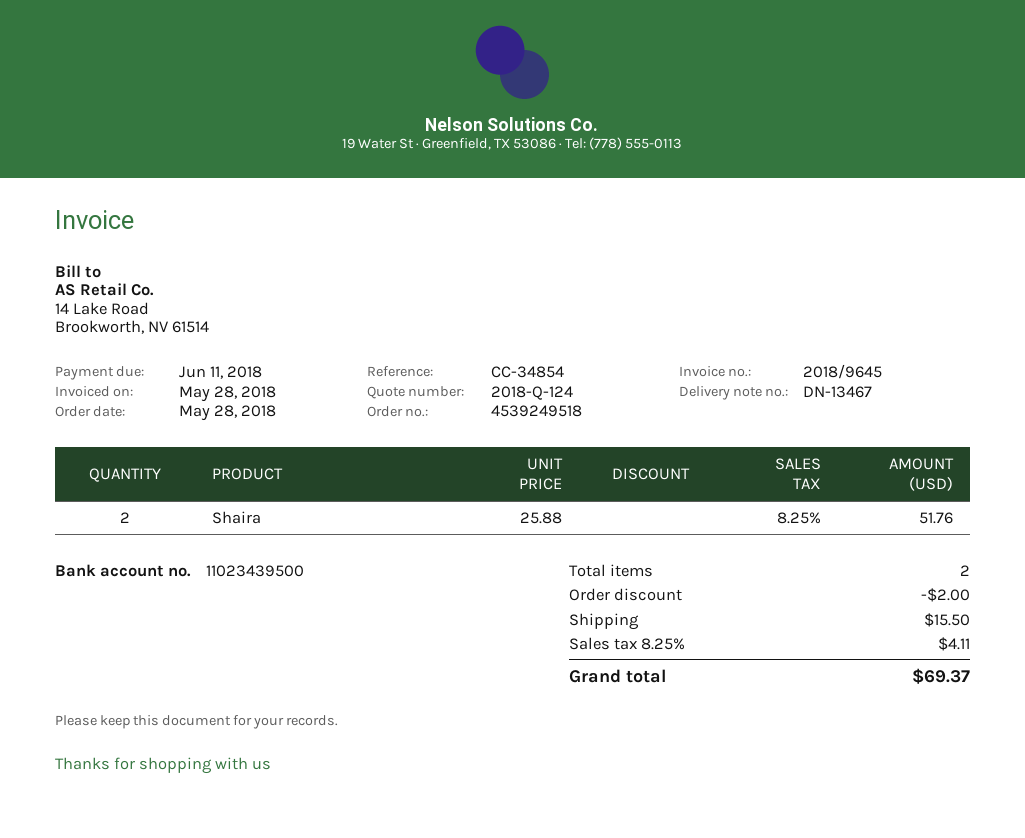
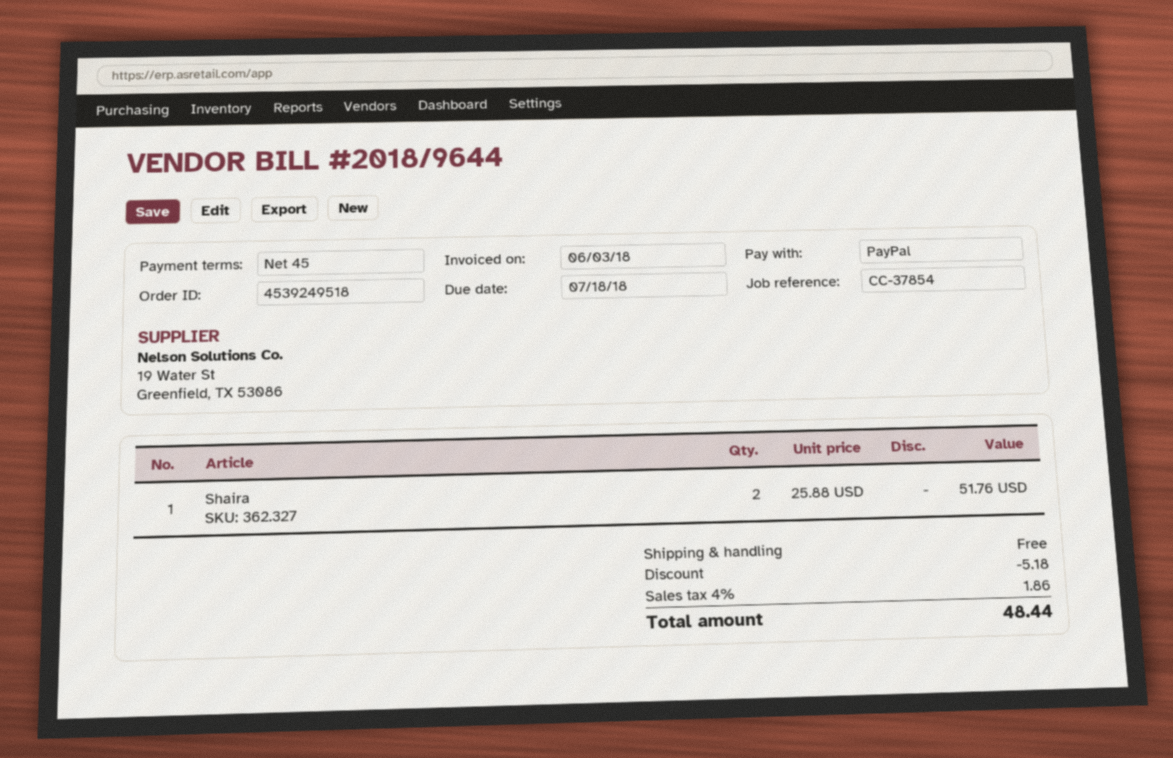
invoice number: 2018/9645 -> 2018/9644
invoice date: 2018-05-28 -> 2018-06-03
due date: 2018-06-11 -> 2018-07-18
reference: CC-34854 -> CC-37854
discount: 2.00 -> 5.18
shipping: 15.50 -> 0.00
tax: 8.25% = 4.11 -> 4% = 1.86
total: 69.37 -> 48.44

